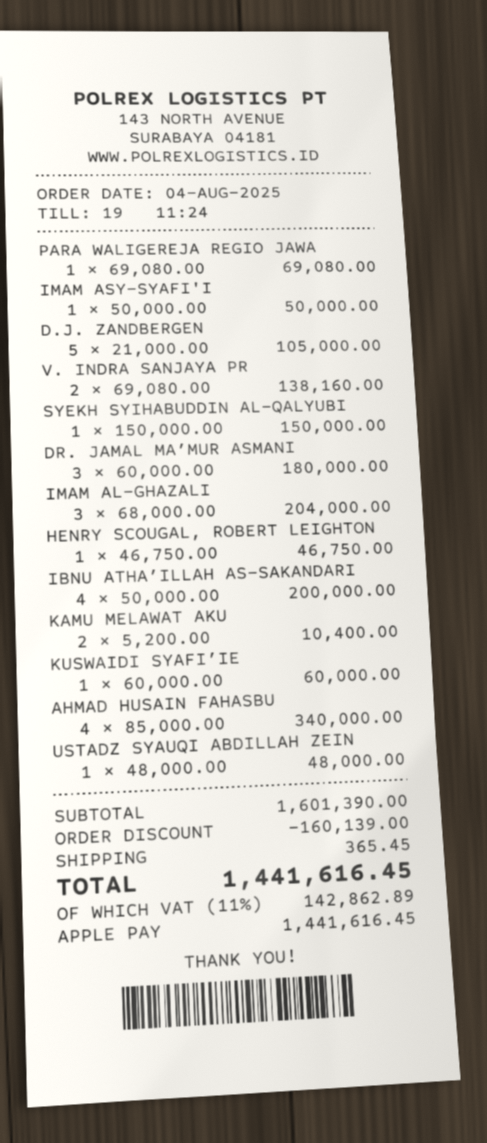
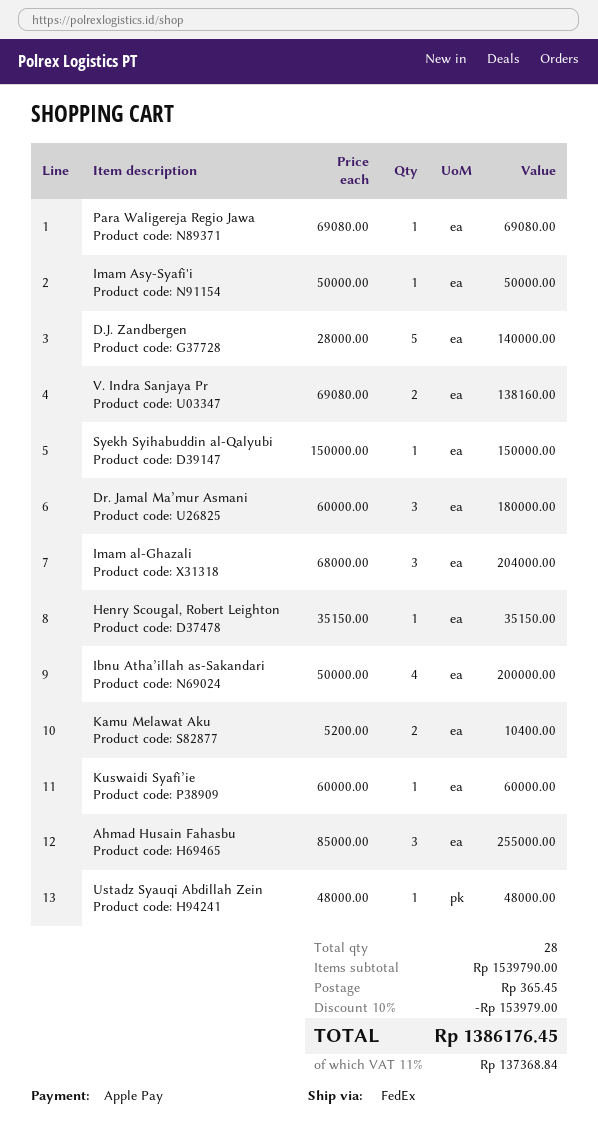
D.J. ZANDBERGEN: 5 x 21000.00 = 105000.00 -> 5 x 28000.00 = 140000.00
HENRY SCOUGAL, ROBERT LEIGHTON: 1 x 46750.00 = 46750.00 -> 1 x 35150.00 = 35150.00
AHMAD HUSAIN FAHASBU: 4 x 85000.00 = 340000.00 -> 3 x 85000.00 = 255000.00
subtotal: 1601390.00 -> 1539790.00
discount: 160139.00 -> 153979.00
tax: 11% = 142862.89 -> 11% = 137368.84
total: 1441616.45 -> 1386176.45

